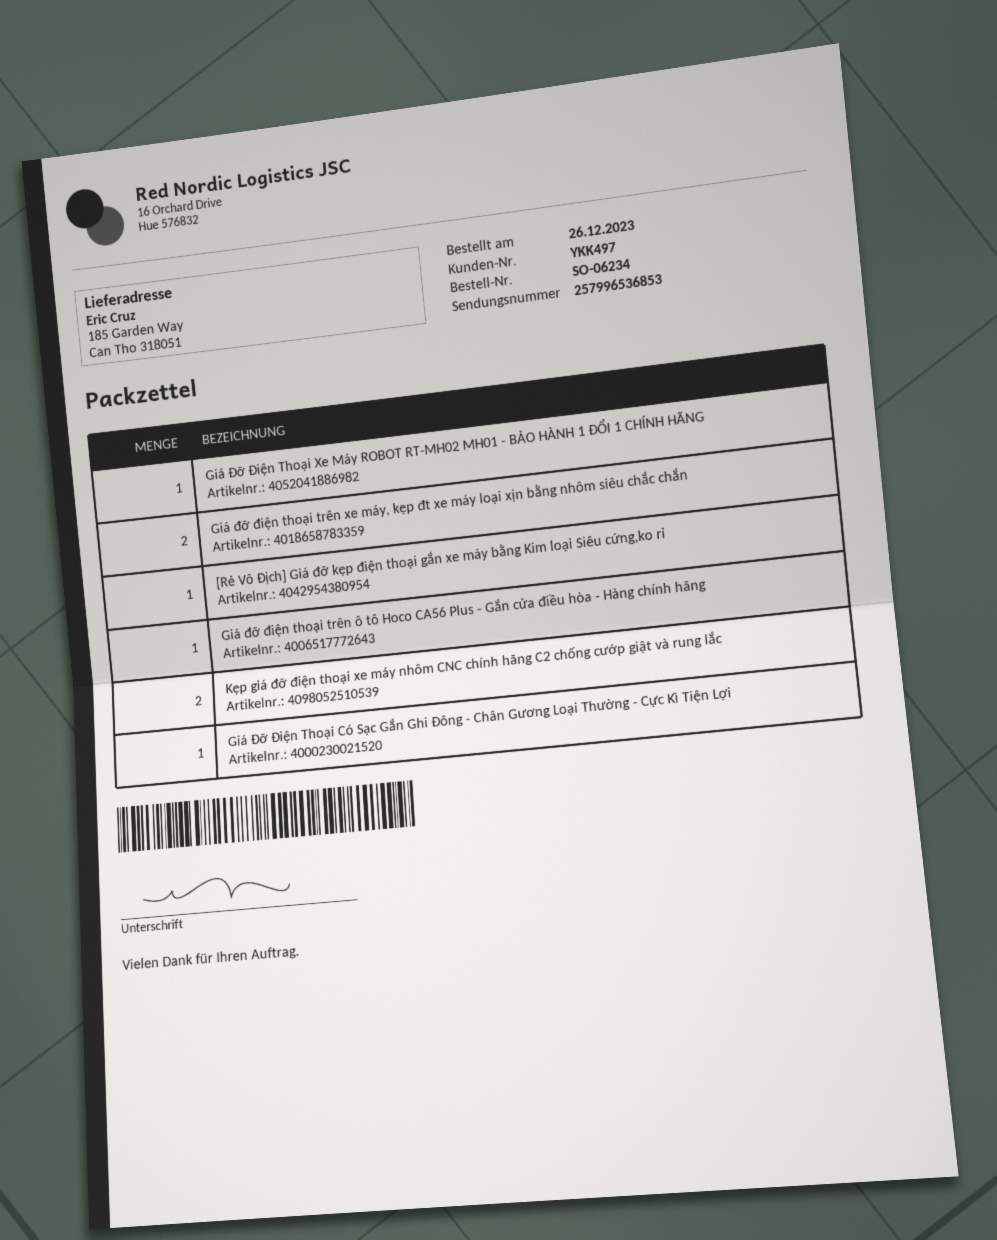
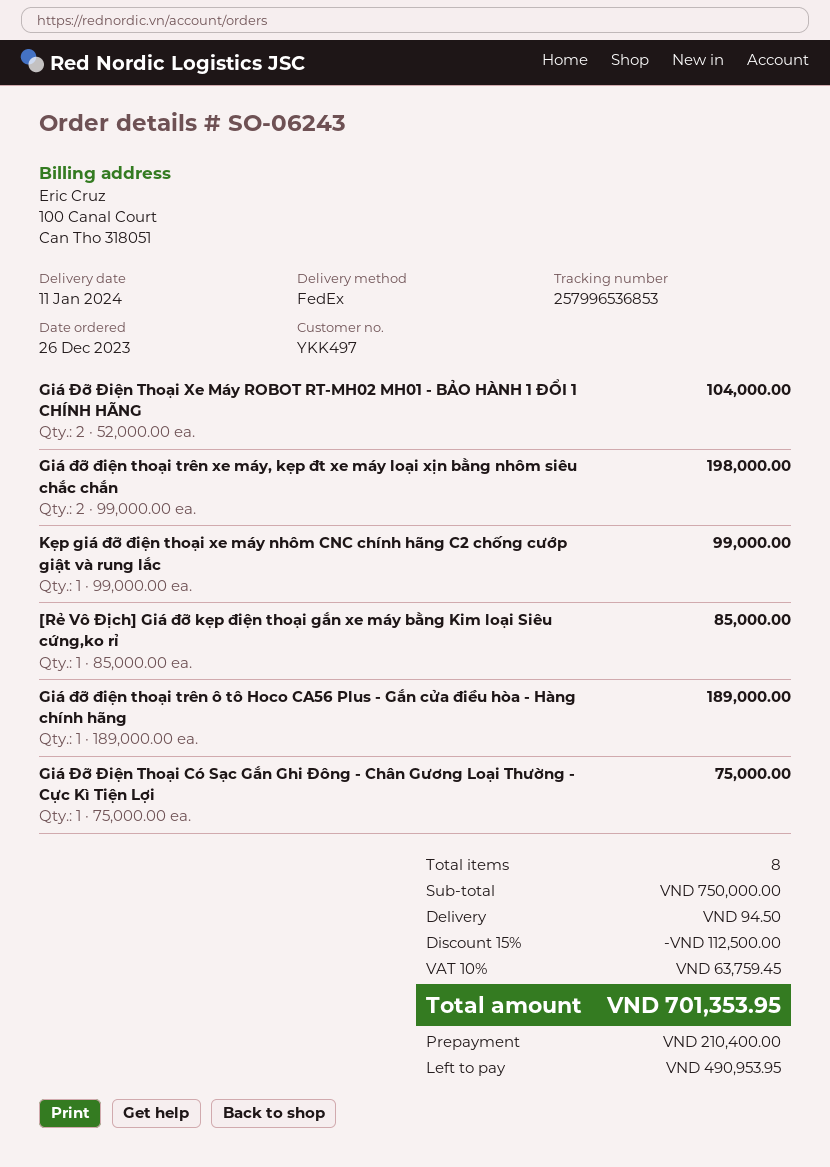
order number: SO-06234 -> SO-06243
Giá Đỡ Điện Thoại Xe Máy ROBOT RT-MH02 MH01 - BẢO HÀNH 1 ĐỔI 1 CHÍNH HÃNG: 1 -> 2
Kẹp giá đỡ điện thoại xe máy nhôm CNC chính hãng C2 chống cướp giật và rung lắc: 2 -> 1

